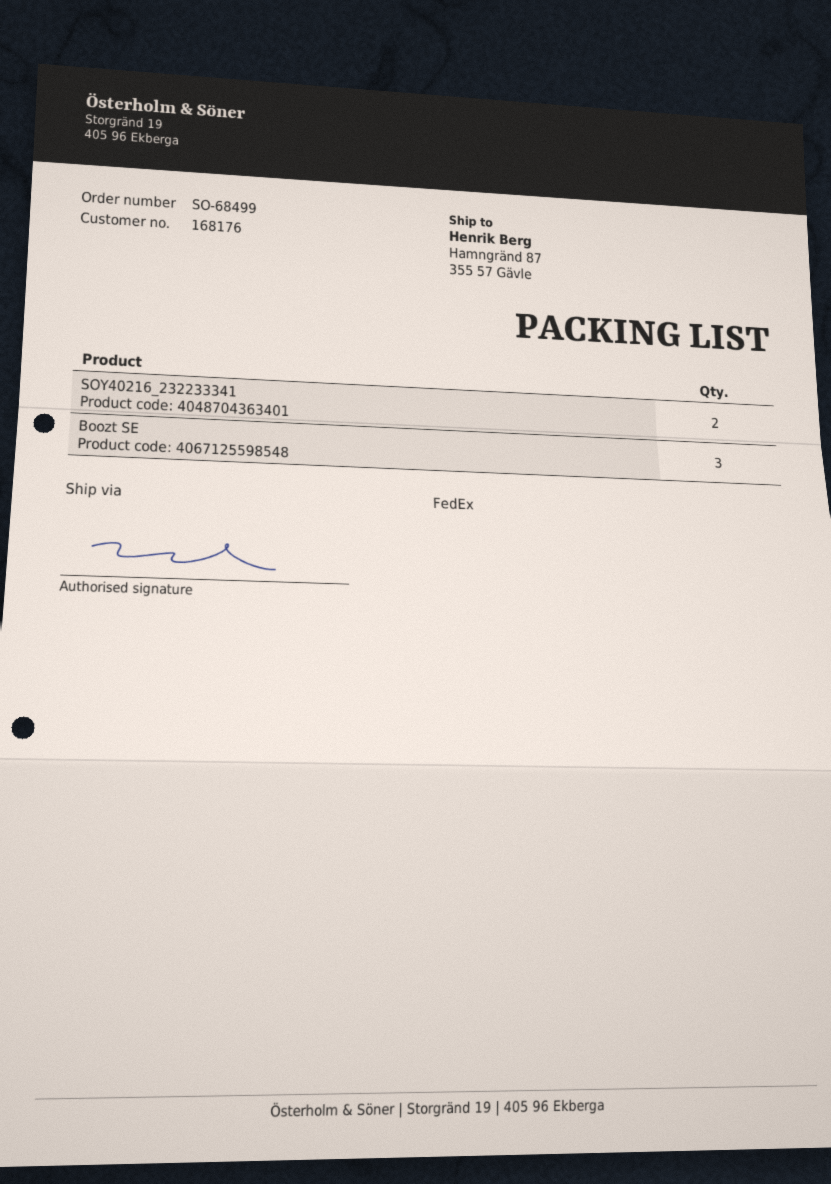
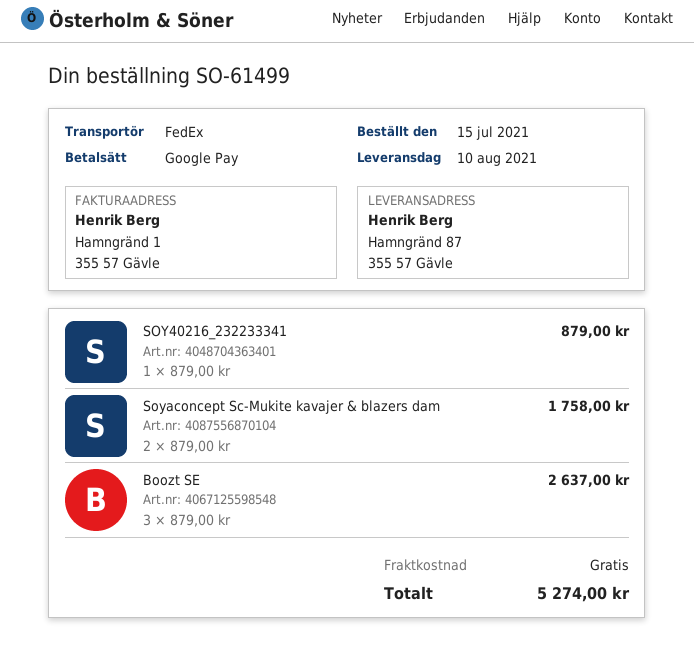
order number: SO-68499 -> SO-61499
SOY40216_232233341: 2 -> 1
Soyaconcept Sc-Mukite kavajer & blazers dam: none -> 2

